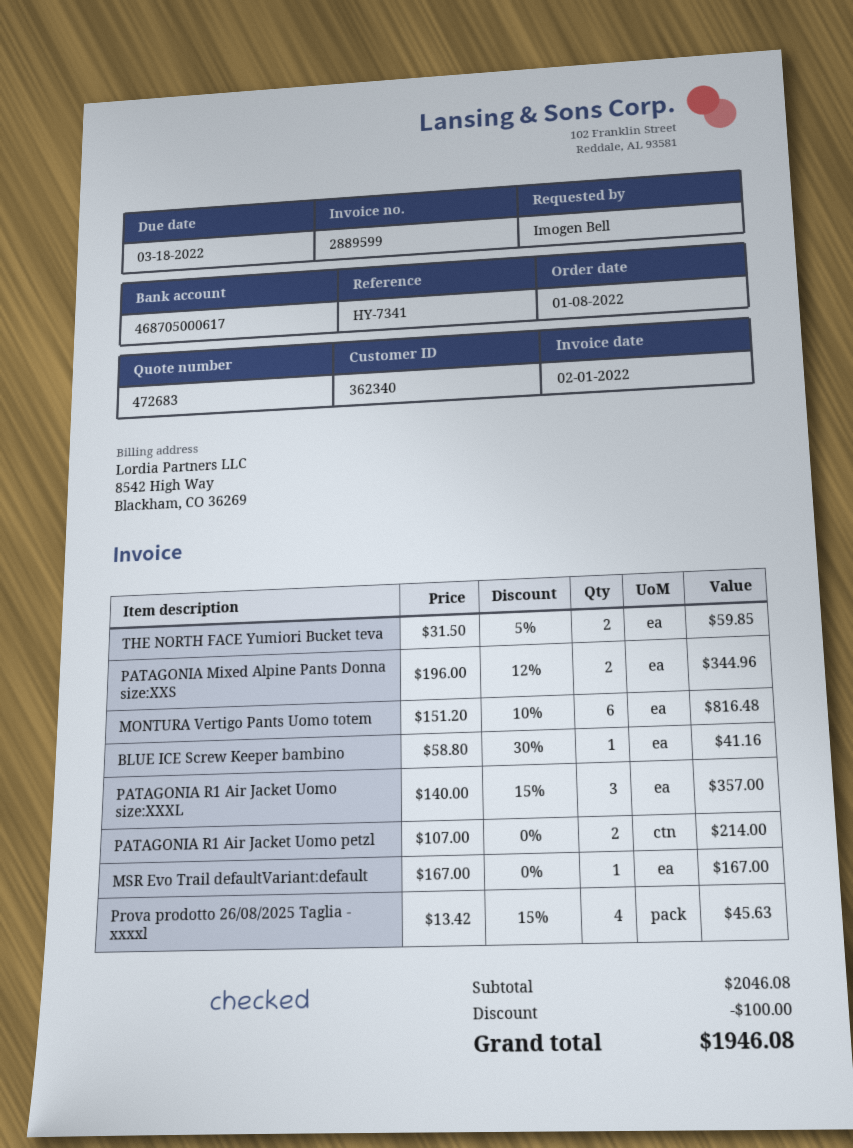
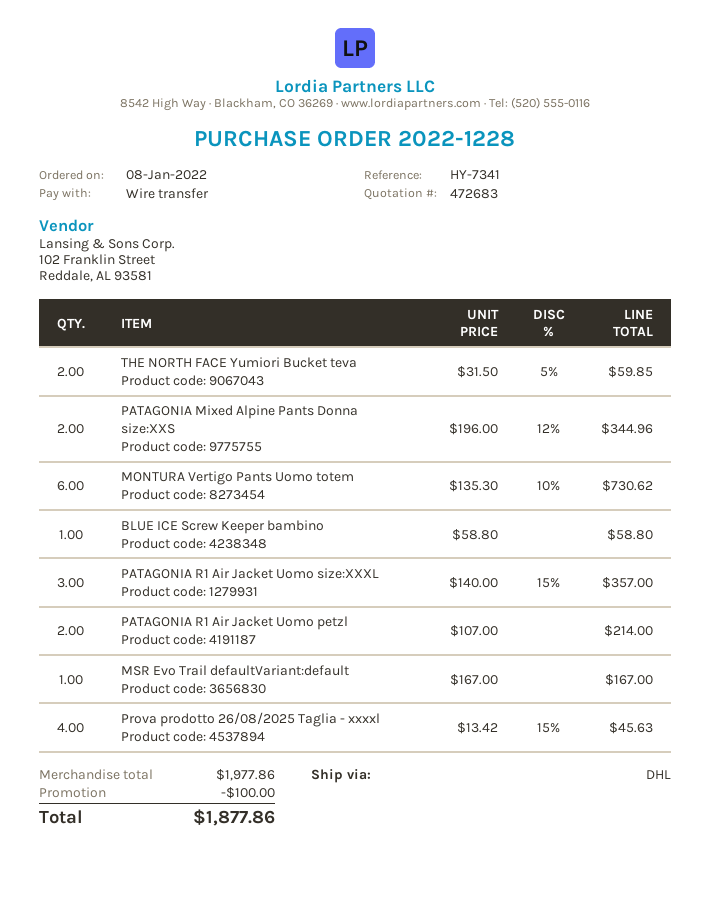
MONTURA Vertigo Pants Uomo totem: 6 x 151.20 - 10% = 816.48 -> 6 x 135.30 - 10% = 730.62
BLUE ICE Screw Keeper bambino: 1 x 58.80 - 30% = 41.16 -> 1 x 58.80 = 58.80
subtotal: 2046.08 -> 1977.86
total: 1946.08 -> 1877.86

